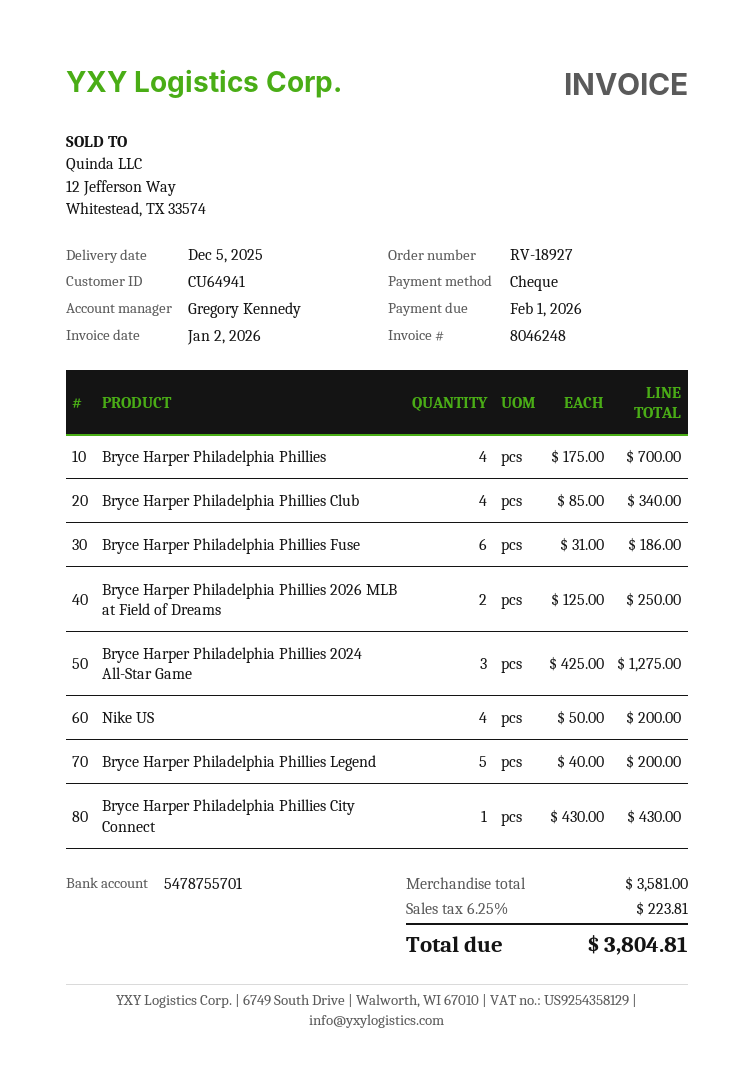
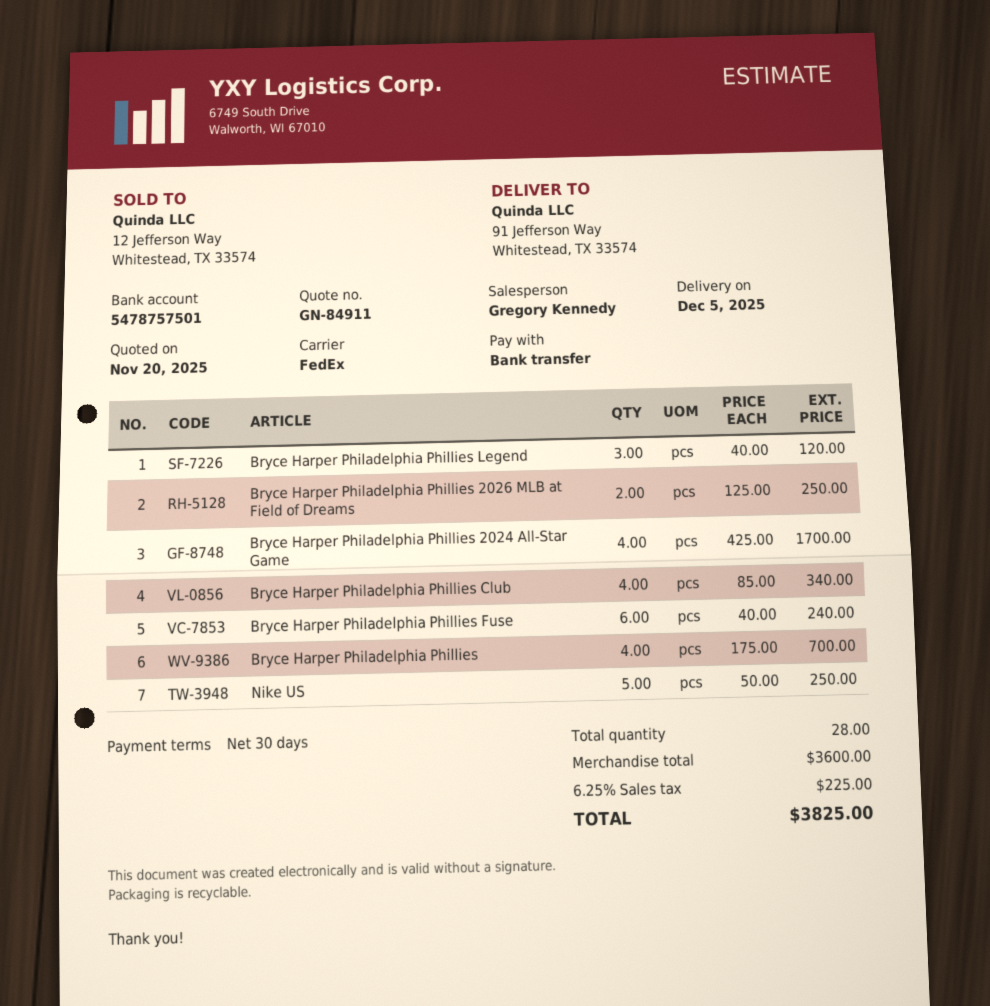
payment method: cheque -> bank transfer
bank account: 5478755701 -> 5478757501
Bryce Harper Philadelphia Phillies Fuse: 6 x 31.00 = 186.00 -> 6 x 40.00 = 240.00
Bryce Harper Philadelphia Phillies 2024 All-Star Game: 3 x 425.00 = 1275.00 -> 4 x 425.00 = 1700.00
Nike US: 4 x 50.00 = 200.00 -> 5 x 50.00 = 250.00
Bryce Harper Philadelphia Phillies Legend: 5 x 40.00 = 200.00 -> 3 x 40.00 = 120.00
Bryce Harper Philadelphia Phillies City Connect: 1 x 430.00 = 430.00 -> none
subtotal: 3581.00 -> 3600.00
tax: 6.25% = 223.81 -> 6.25% = 225.00
total: 3804.81 -> 3825.00

